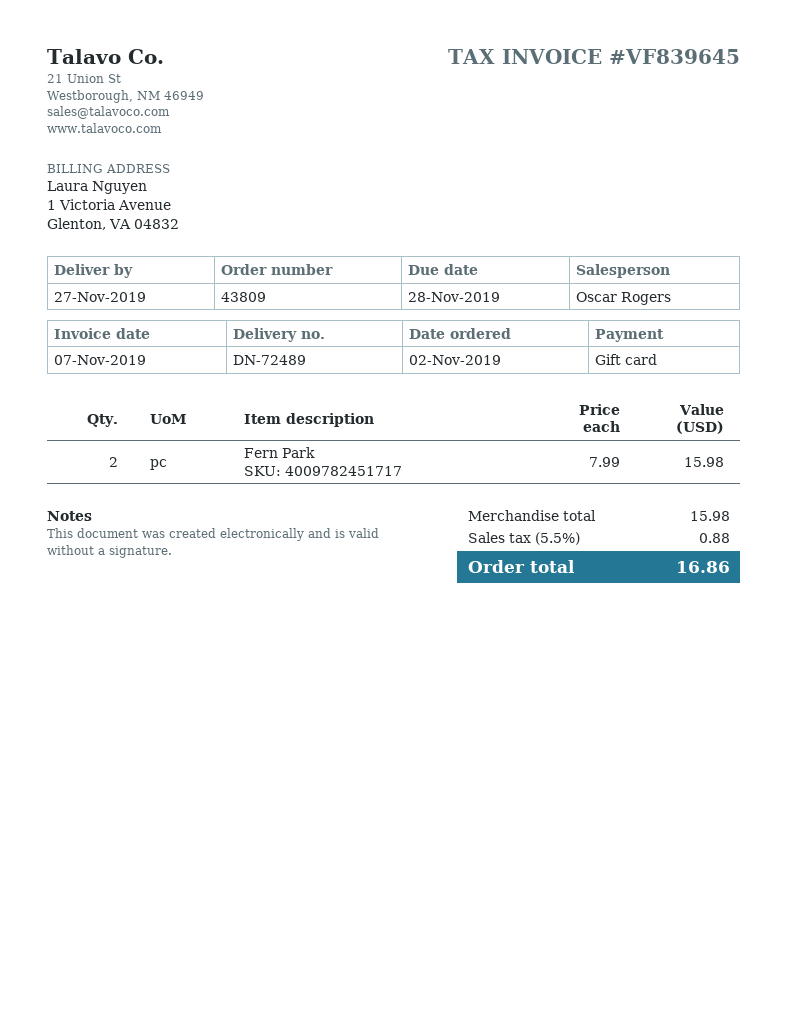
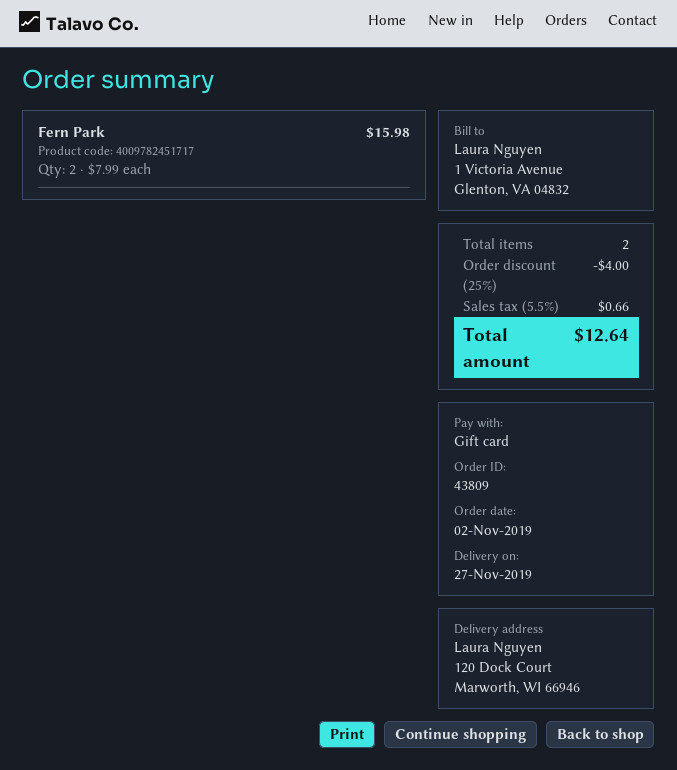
discount: none -> 25% = 4.00
tax: 5.5% = 0.88 -> 5.5% = 0.66
total: 16.86 -> 12.64

